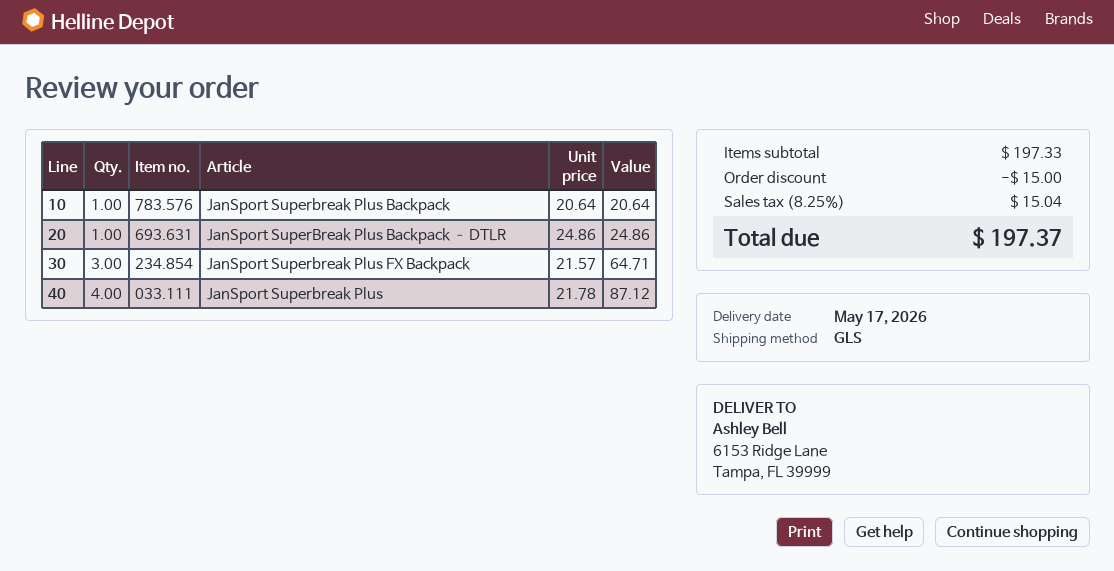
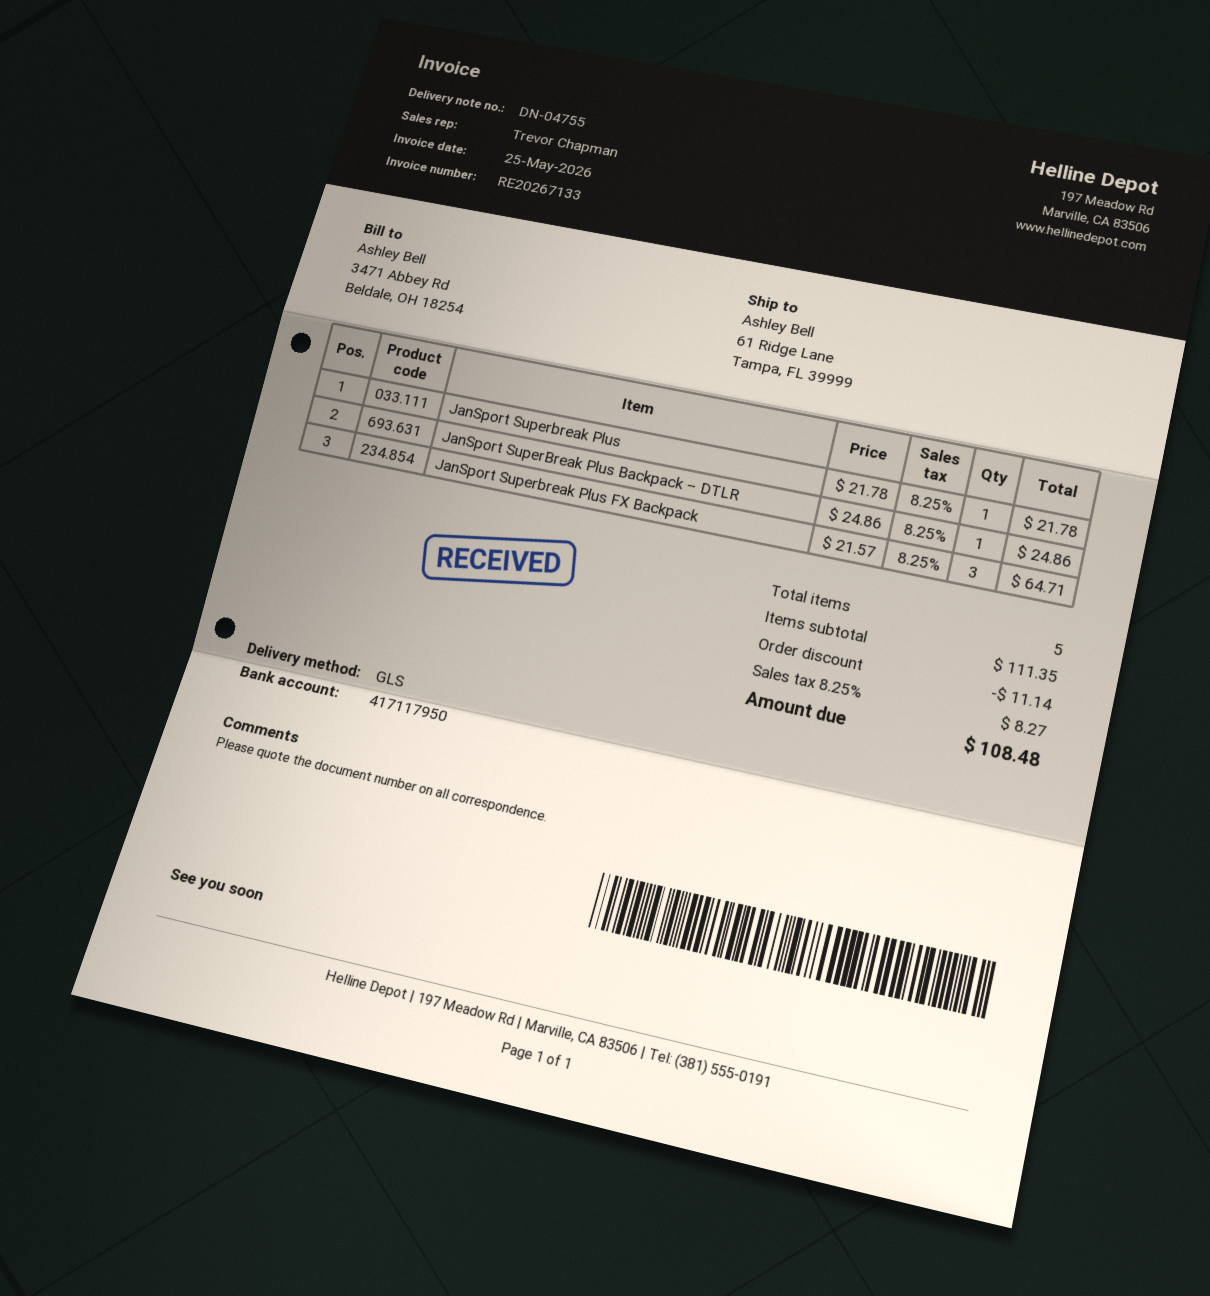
ship to: 6153 Ridge Lane, Tampa, FL 39999 -> 61 Ridge Lane, Tampa, FL 39999
JanSport Superbreak Plus Backpack: 1 x 20.64 = 20.64 -> none
JanSport Superbreak Plus: 4 x 21.78 = 87.12 -> 1 x 21.78 = 21.78
subtotal: 197.33 -> 111.35
discount: 15.00 -> 11.14
tax: 8.25% = 15.04 -> 8.25% = 8.27
total: 197.37 -> 108.48

